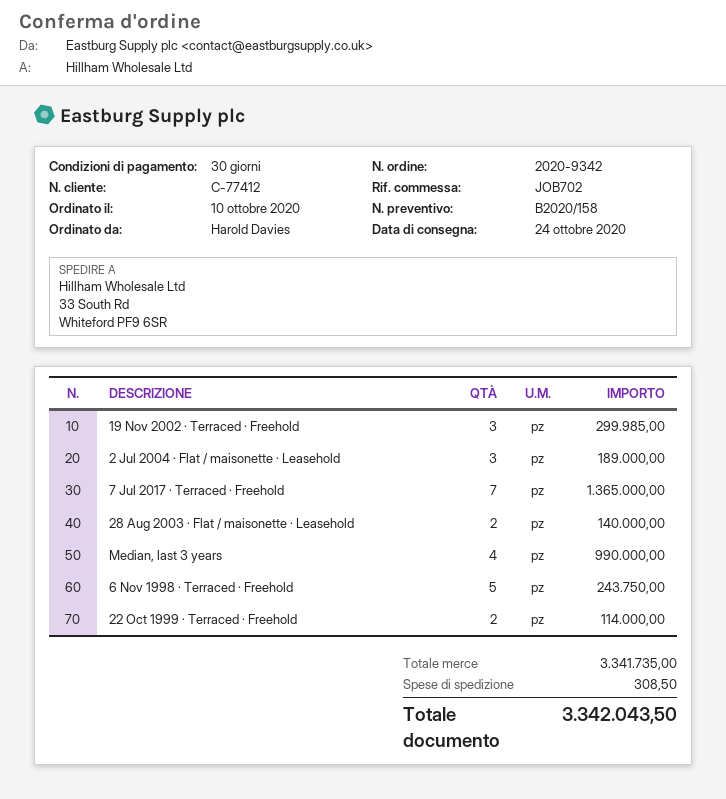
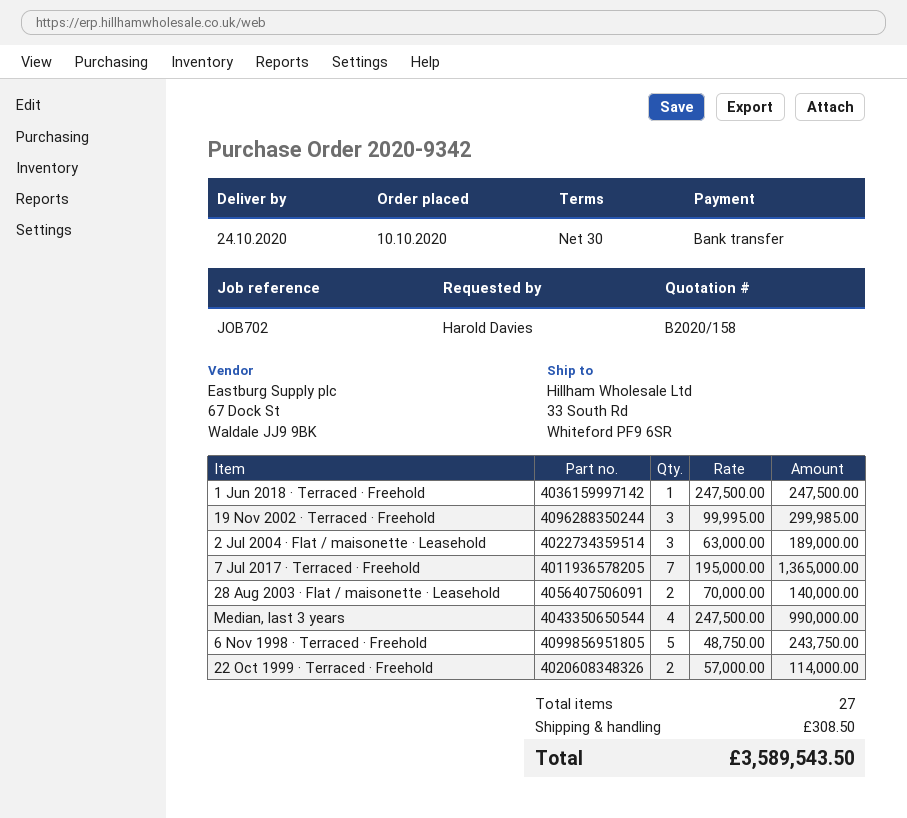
1 Jun 2018 · Terraced · Freehold: none -> 1 for 247500.00
total: 3342043.50 -> 3589543.50

